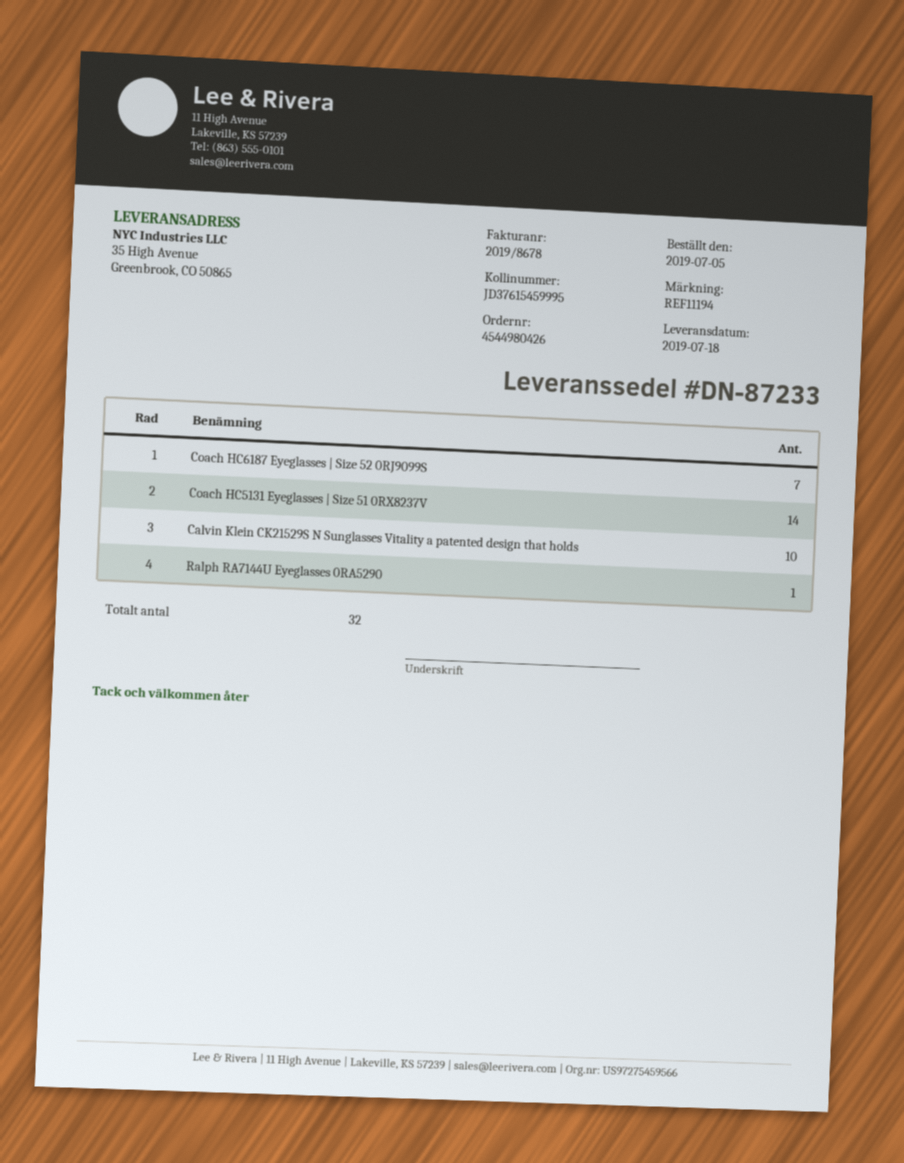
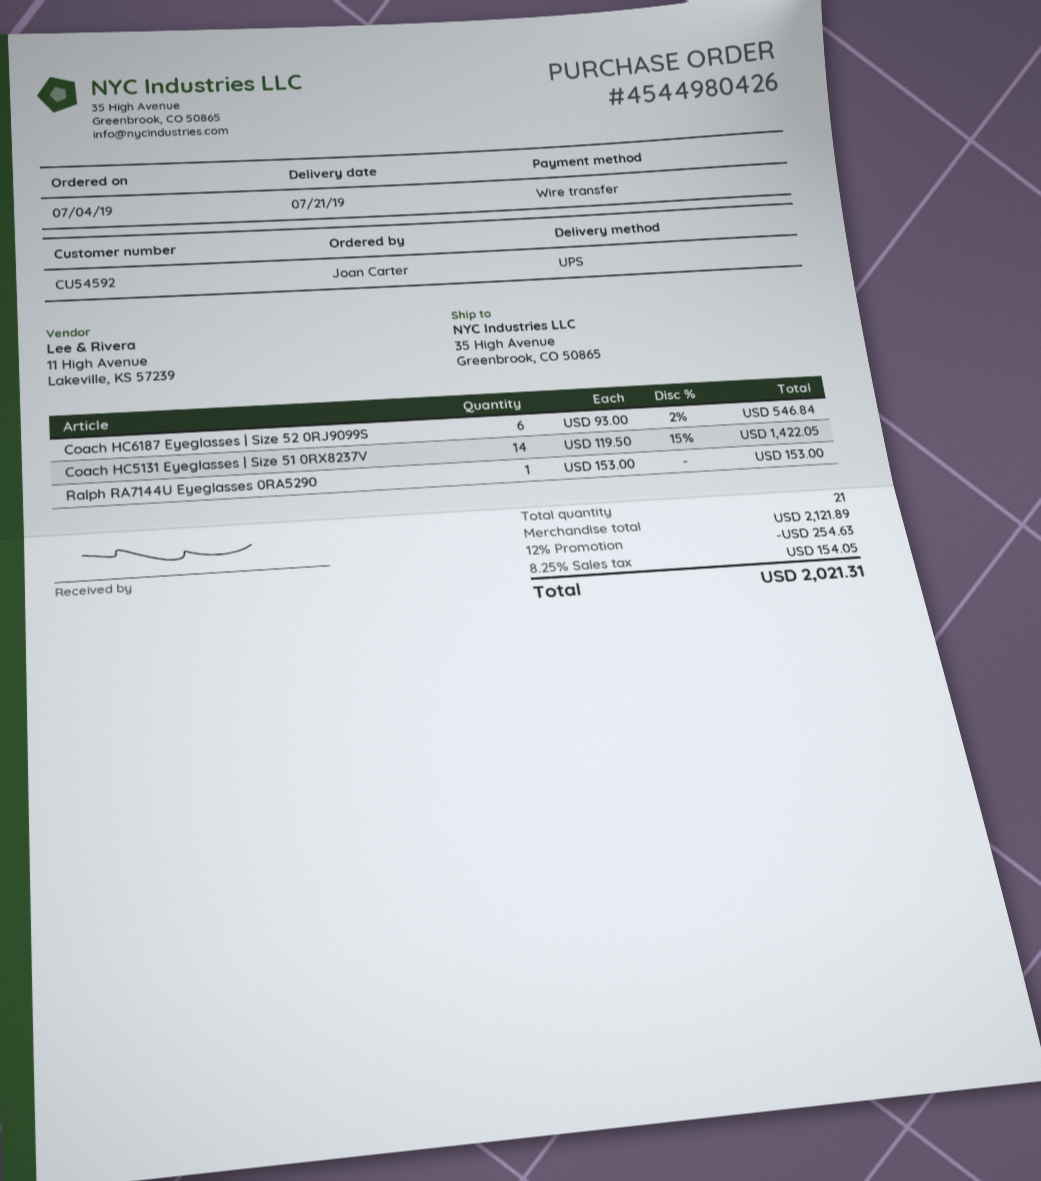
order date: 2019-07-05 -> 2019-07-04
delivery date: 2019-07-18 -> 2019-07-21
Coach HC6187 Eyeglasses | Size 52 0RJ9099S: 7 -> 6
Calvin Klein CK21529S N Sunglasses Vitality a patented design that holds: 10 -> none
total quantity: 32 -> 21

